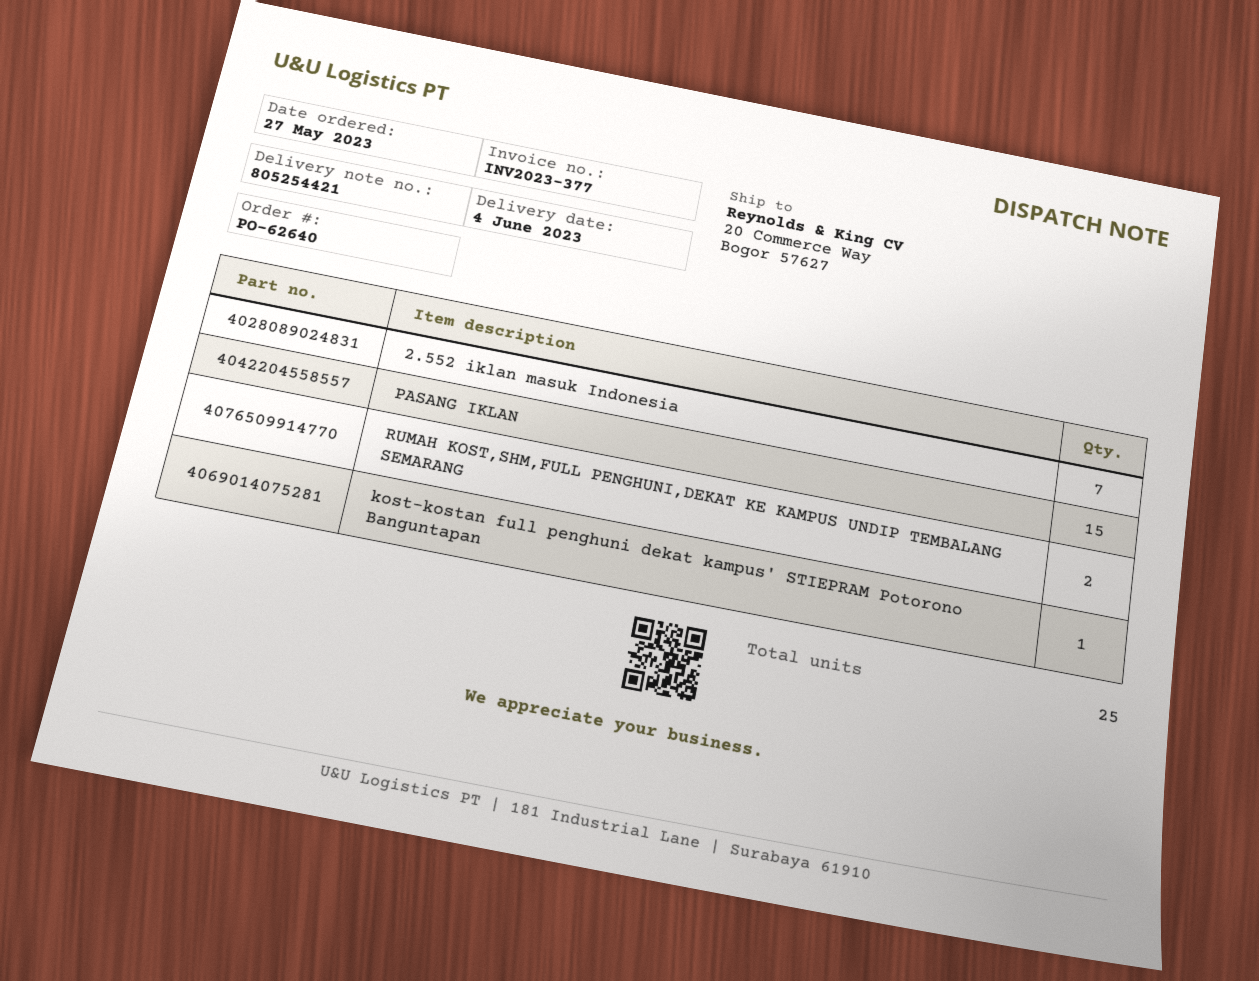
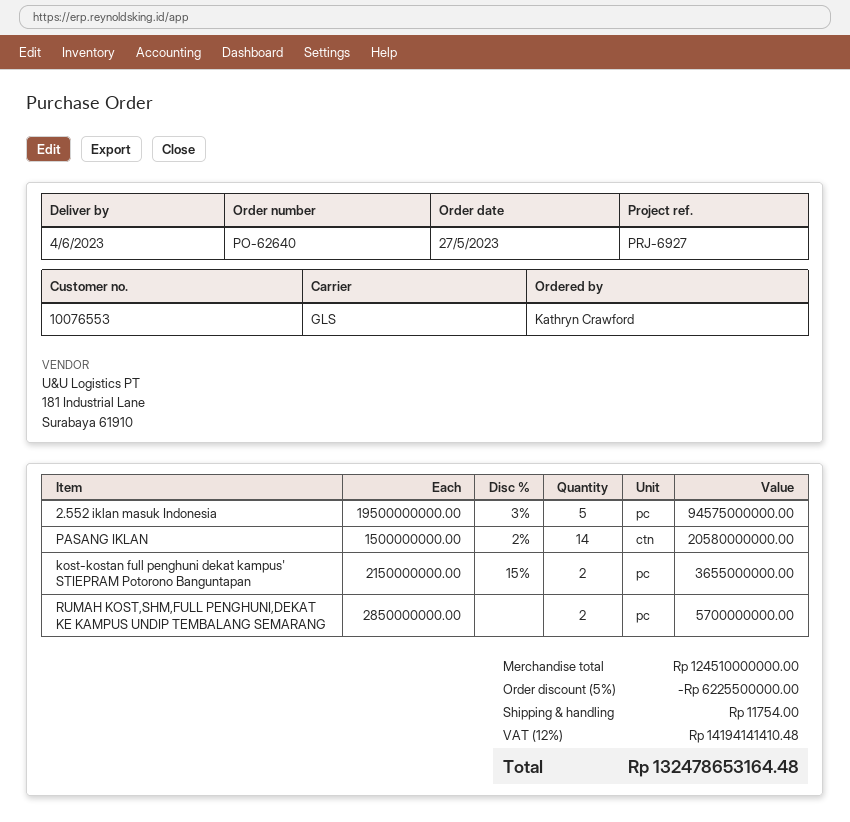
2.552 iklan masuk Indonesia: 7 -> 5
PASANG IKLAN: 15 -> 14
kost-kostan full penghuni dekat kampus' STIEPRAM Potorono Banguntapan: 1 -> 2

